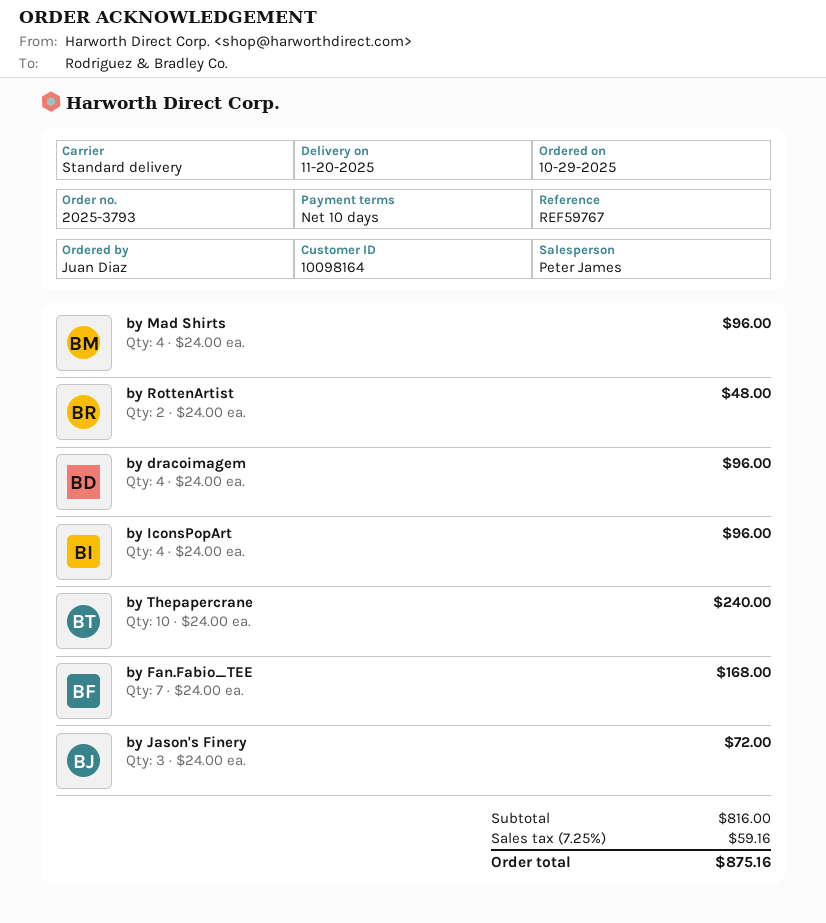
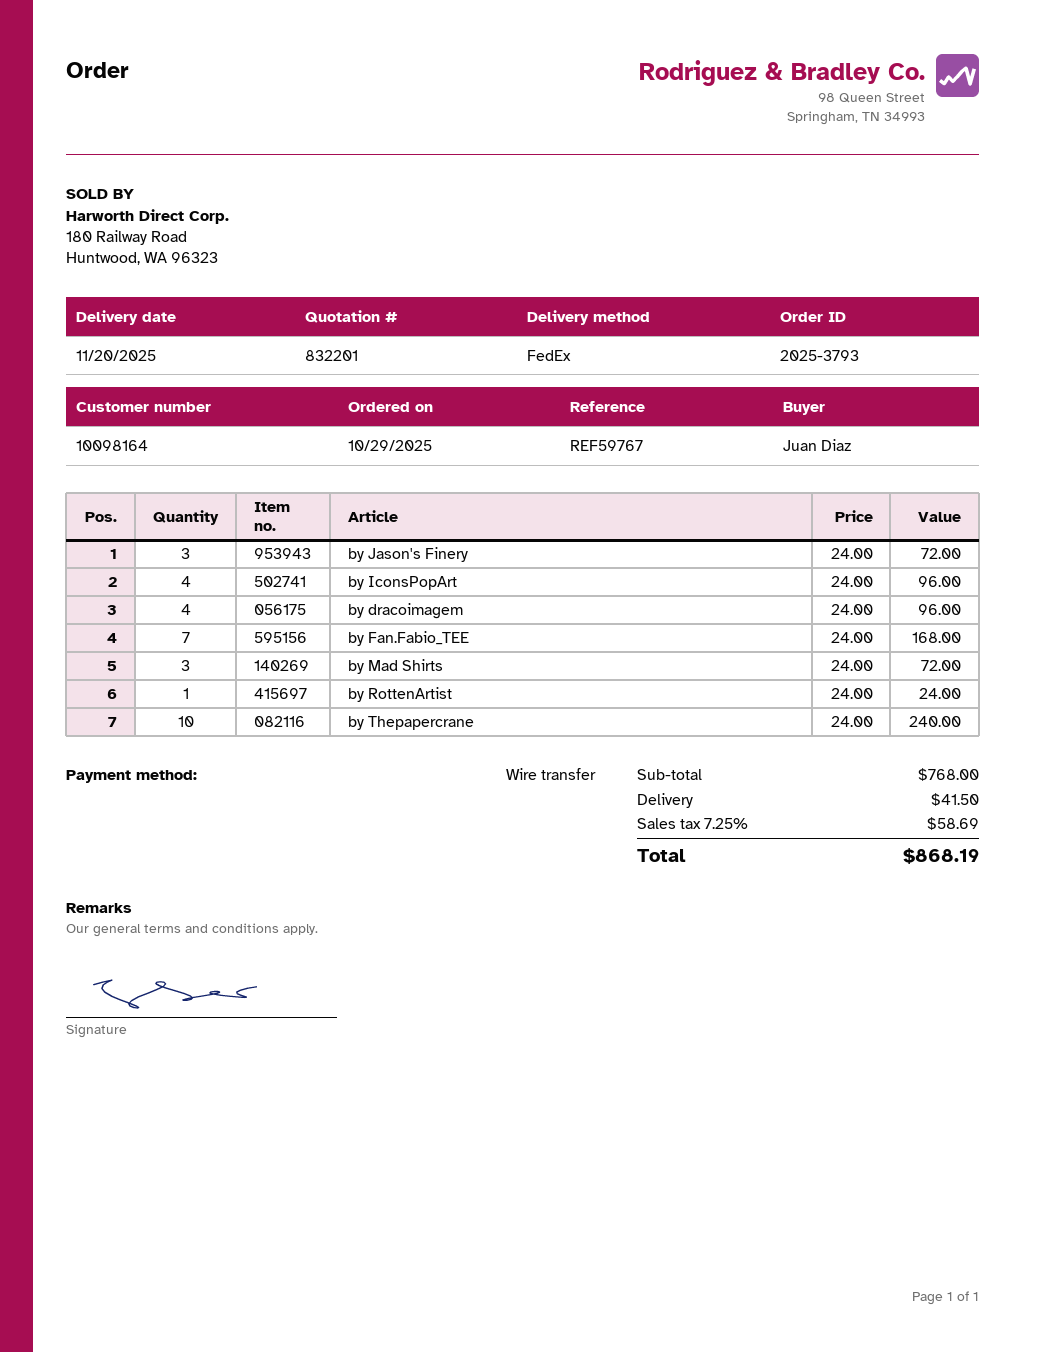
shipping method: standard -> FedEx
by Mad Shirts: 4 x 24.00 = 96.00 -> 3 x 24.00 = 72.00
by RottenArtist: 2 x 24.00 = 48.00 -> 1 x 24.00 = 24.00
subtotal: 816.00 -> 768.00
shipping: none -> 41.50
tax: 7.25% = 59.16 -> 7.25% = 58.69
total: 875.16 -> 868.19

